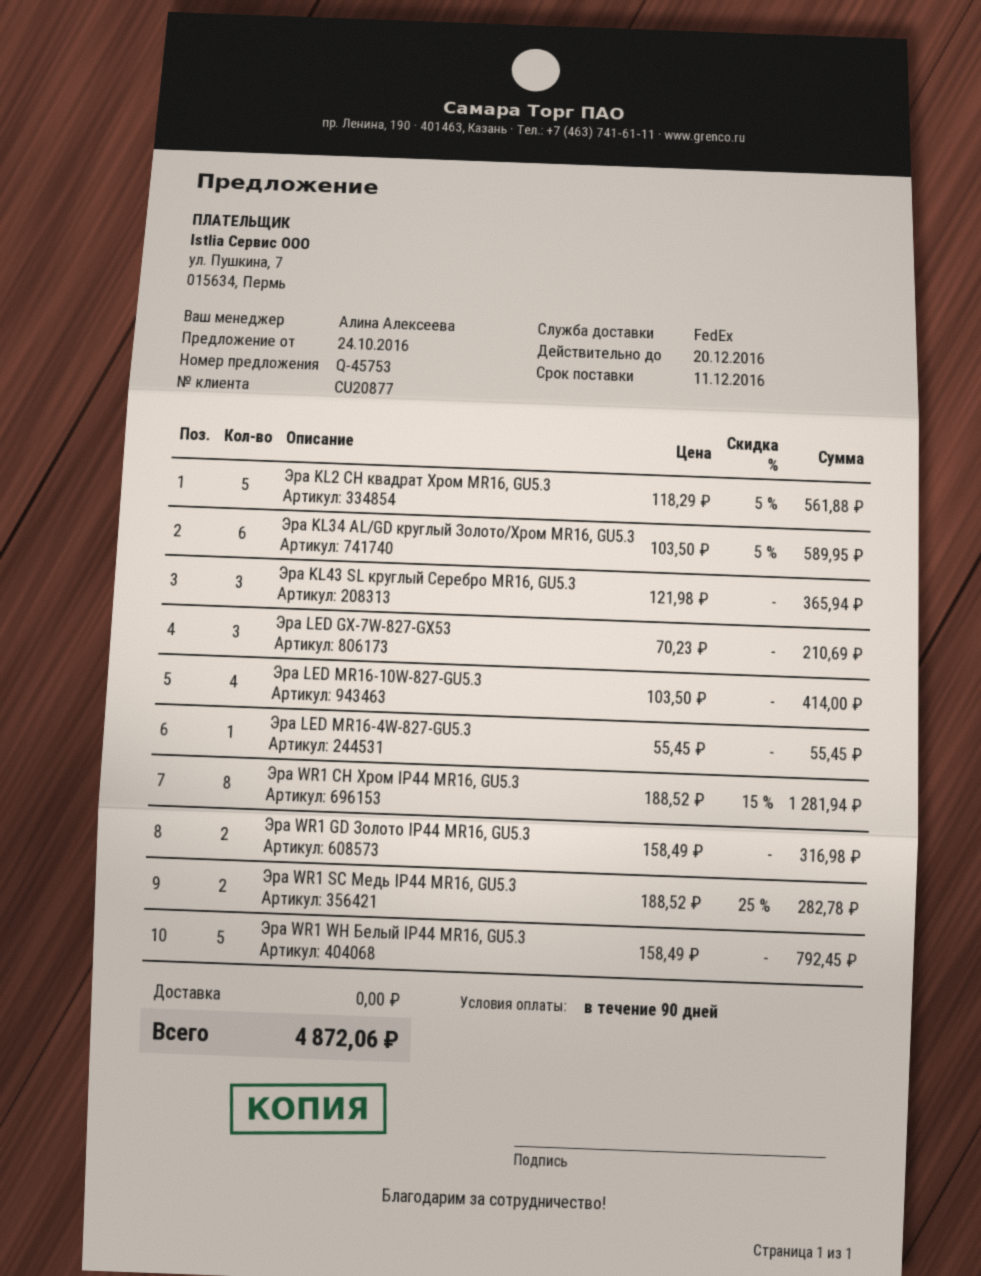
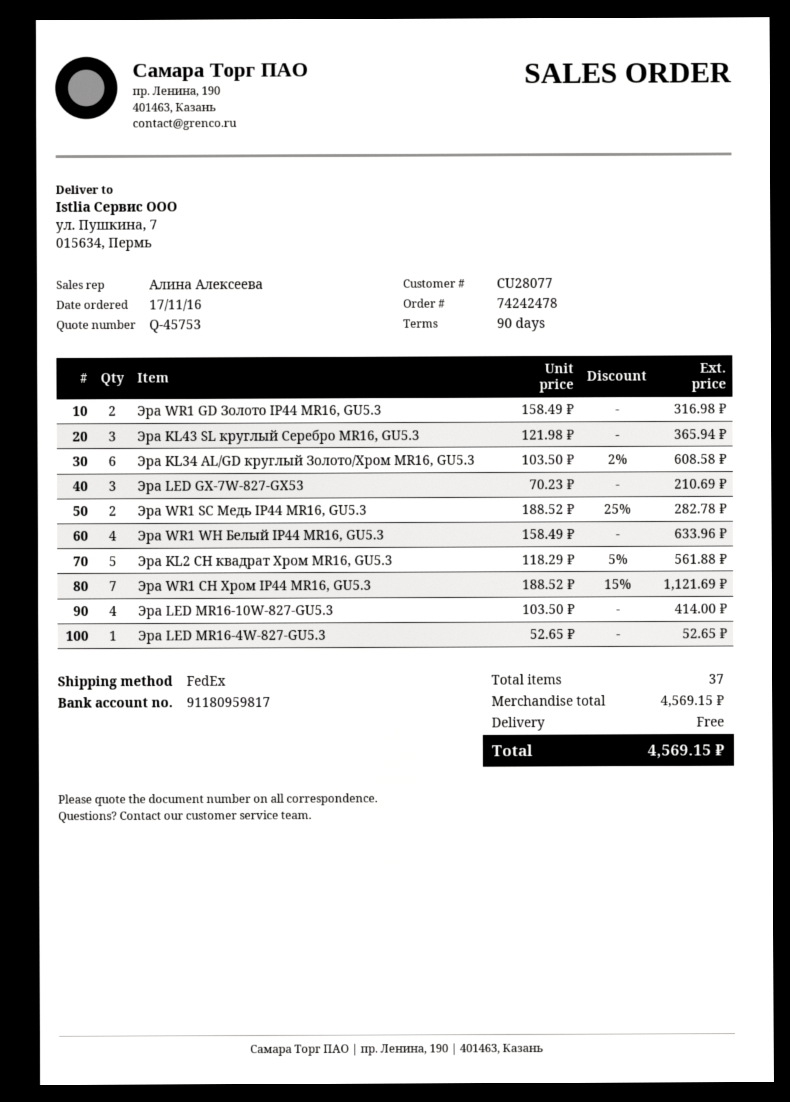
customer number: CU20877 -> CU28077
Эра KL34 AL/GD круглый Золото/Хром MR16, GU5.3: 6 x 103.50 - 5% = 589.95 -> 6 x 103.50 - 2% = 608.58
Эра LED MR16-4W-827-GU5.3: 1 x 55.45 = 55.45 -> 1 x 52.65 = 52.65
Эра WR1 CH Хром IP44 MR16, GU5.3: 8 x 188.52 - 15% = 1281.94 -> 7 x 188.52 - 15% = 1121.69
Эра WR1 WH Белый IP44 MR16, GU5.3: 5 x 158.49 = 792.45 -> 4 x 158.49 = 633.96
total: 4872.06 -> 4569.15

